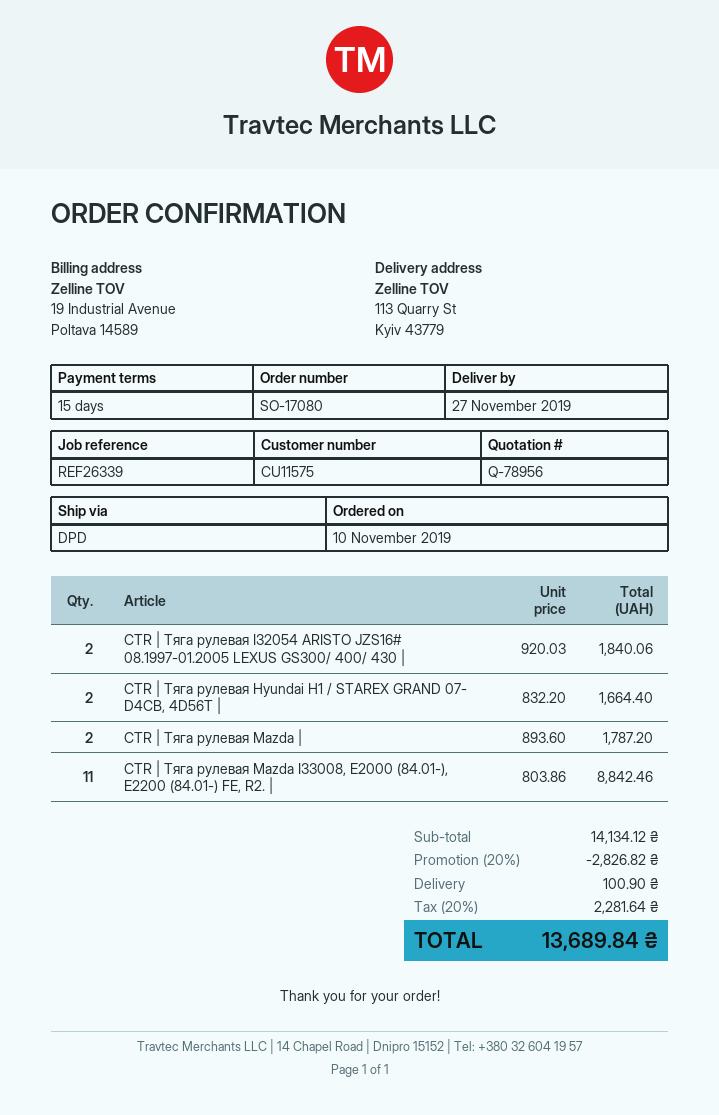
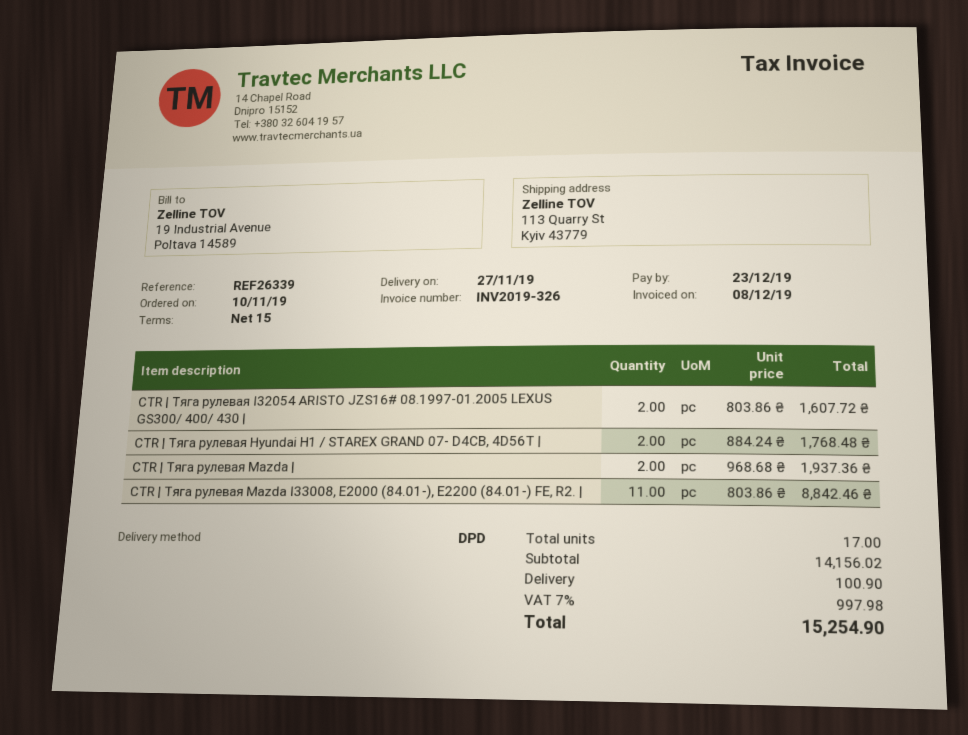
CTR | Тяга рулевая I32054 ARISTO JZS16# 08.1997-01.2005 LEXUS GS300/ 400/ 430 |: 2 x 920.03 = 1840.06 -> 2 x 803.86 = 1607.72
CTR | Тяга рулевая Hyundai H1 / STAREX GRAND 07- D4CB, 4D56T |: 2 x 832.20 = 1664.40 -> 2 x 884.24 = 1768.48
CTR | Тяга рулевая Mazda |: 2 x 893.60 = 1787.20 -> 2 x 968.68 = 1937.36
subtotal: 14134.12 -> 14156.02
discount: 20% = 2826.82 -> none
tax: 20% = 2281.64 -> 7% = 997.98
total: 13689.84 -> 15254.90

